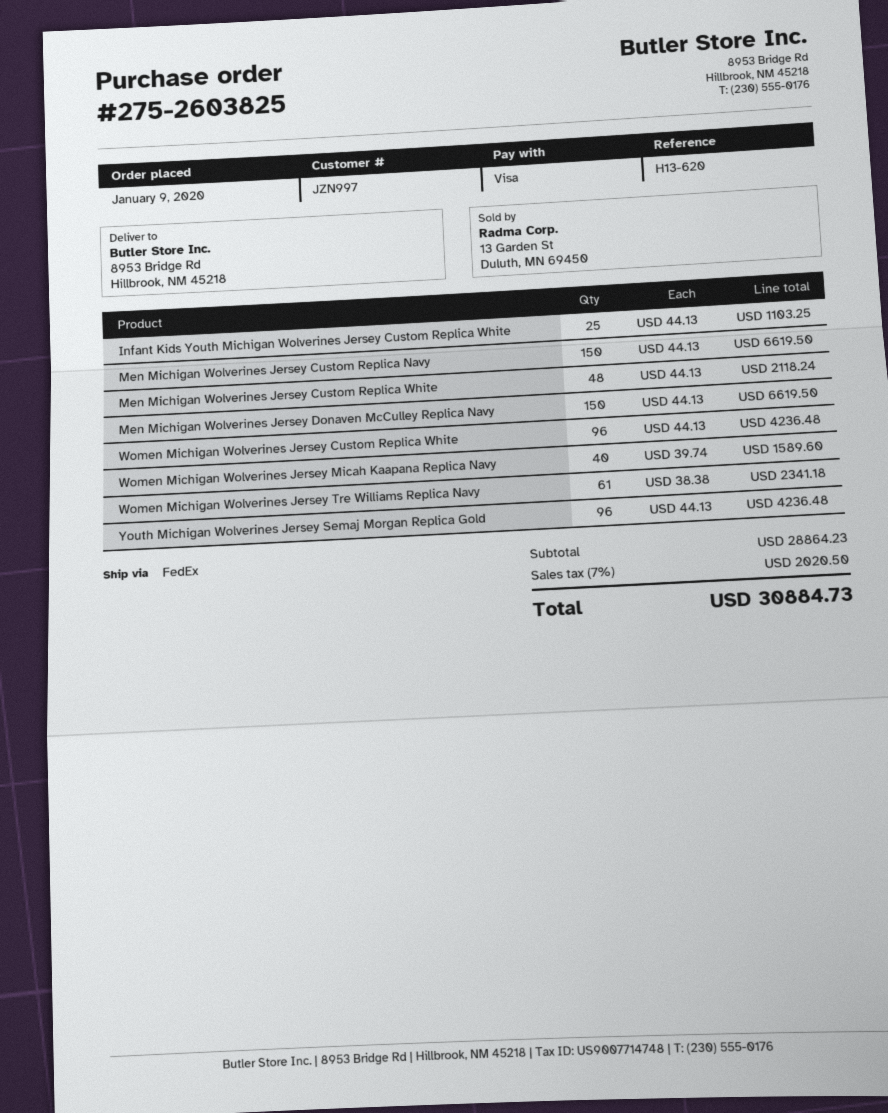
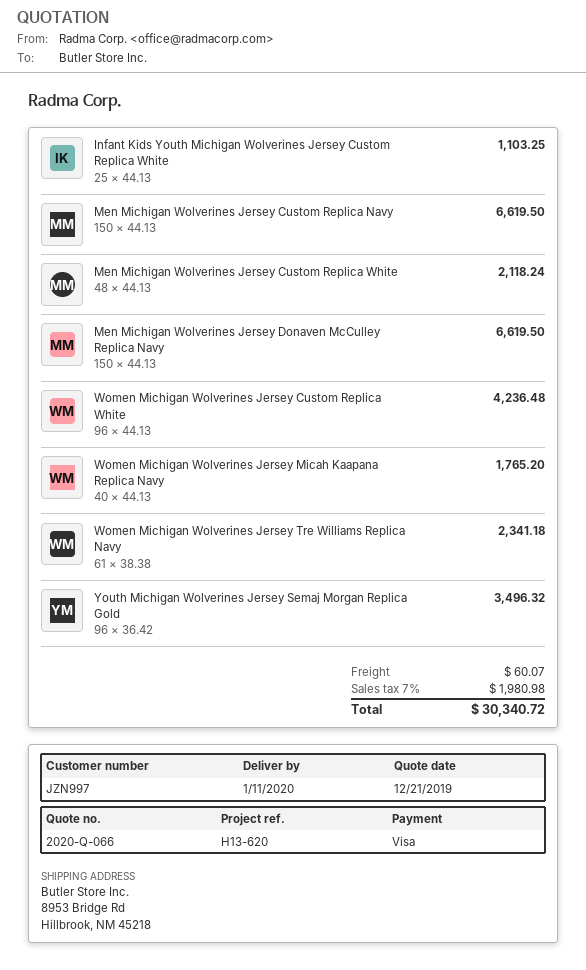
Women Michigan Wolverines Jersey Micah Kaapana Replica Navy: 40 x 39.74 = 1589.60 -> 40 x 44.13 = 1765.20
Youth Michigan Wolverines Jersey Semaj Morgan Replica Gold: 96 x 44.13 = 4236.48 -> 96 x 36.42 = 3496.32
shipping: none -> 60.07
tax: 7% = 2020.50 -> 7% = 1980.98
total: 30884.73 -> 30340.72

